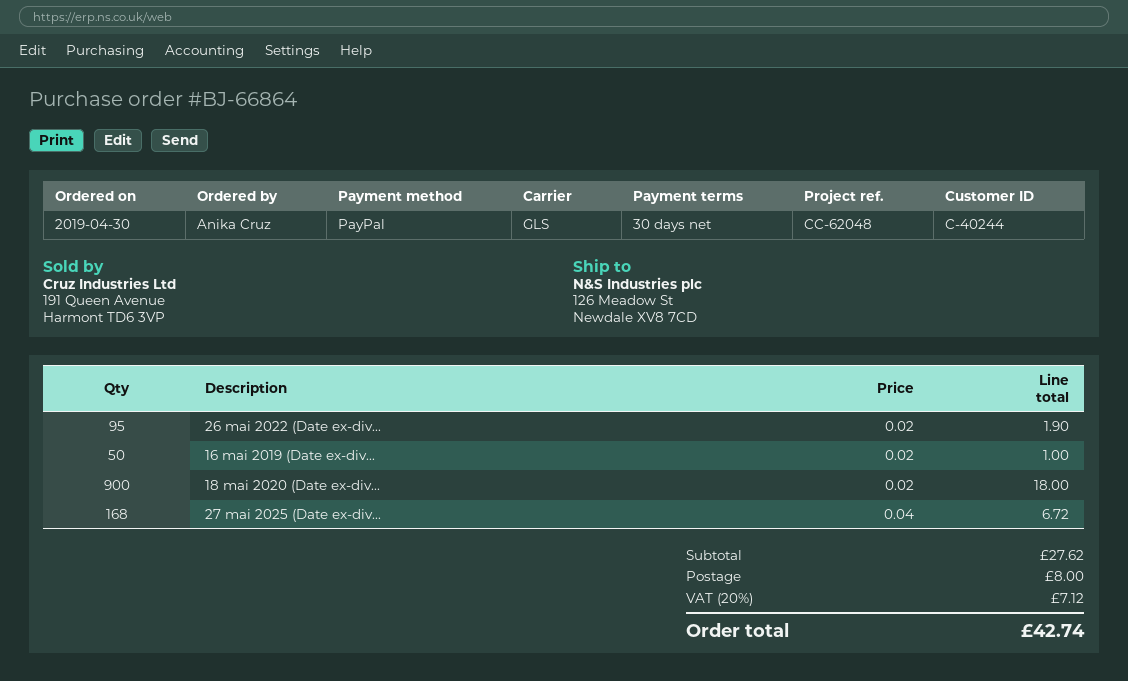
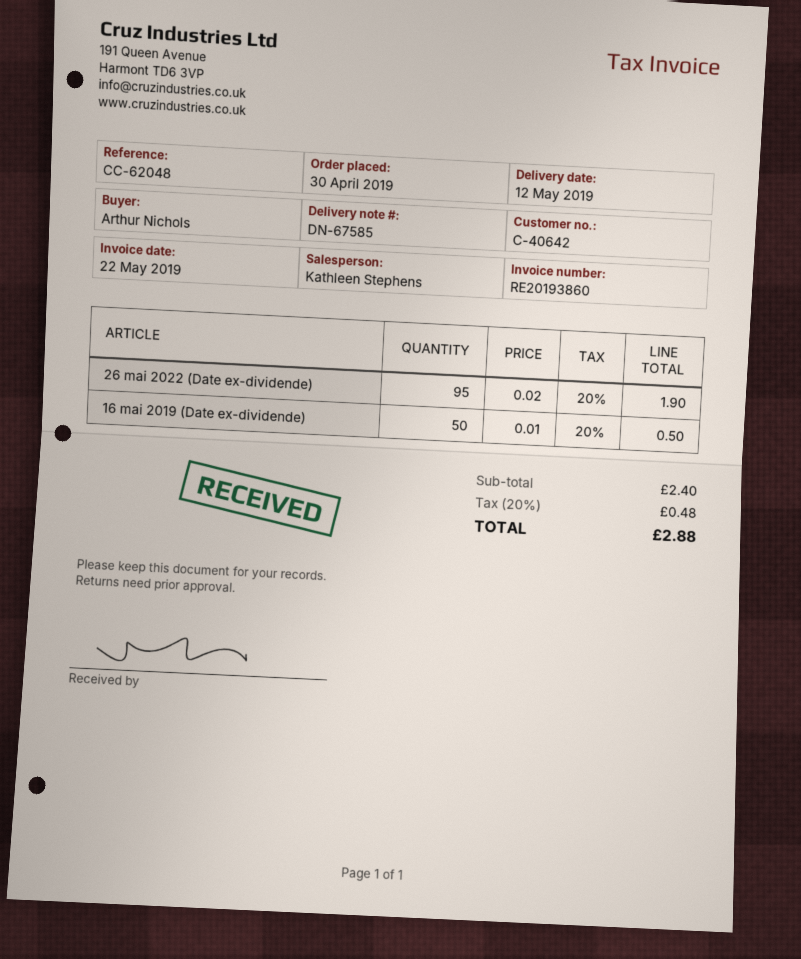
customer number: C-40244 -> C-40642
ordered by: Anika Cruz -> Arthur Nichols
16 mai 2019 (Date ex-div...: 50 x 0.02 = 1.00 -> 50 x 0.01 = 0.50
18 mai 2020 (Date ex-div...: 900 x 0.02 = 18.00 -> none
27 mai 2025 (Date ex-div...: 168 x 0.04 = 6.72 -> none
subtotal: 27.62 -> 2.40
shipping: 8.00 -> none
tax: 20% = 7.12 -> 20% = 0.48
total: 42.74 -> 2.88

